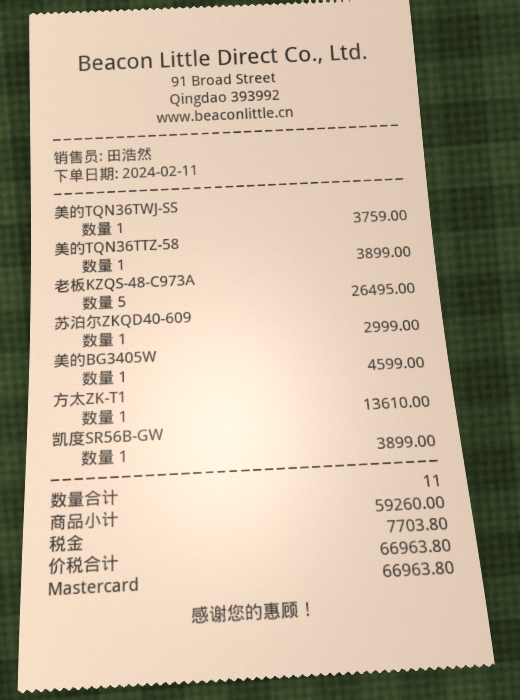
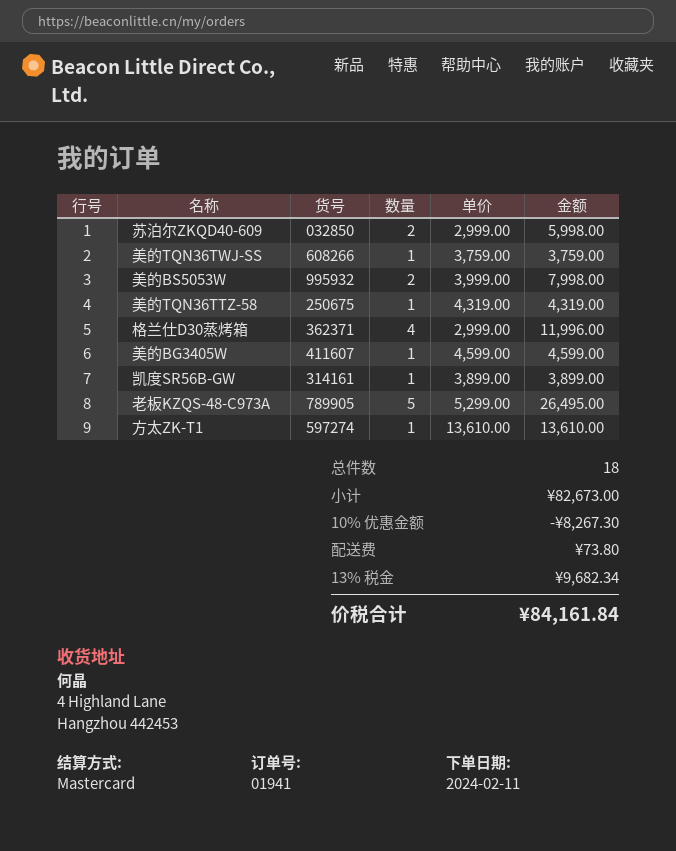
美的TQN36TTZ-58: 1 for 3899.00 -> 1 for 4319.00
苏泊尔ZKQD40-609: 1 for 2999.00 -> 2 for 5998.00
美的BS5053W: none -> 2 for 7998.00
格兰仕D30蒸烤箱: none -> 4 for 11996.00
total quantity: 11 -> 18
subtotal: 59260.00 -> 82673.00
discount: none -> 10% = 8267.30
shipping: none -> 73.80
tax: 7703.80 -> 9682.34
total: 66963.80 -> 84161.84

